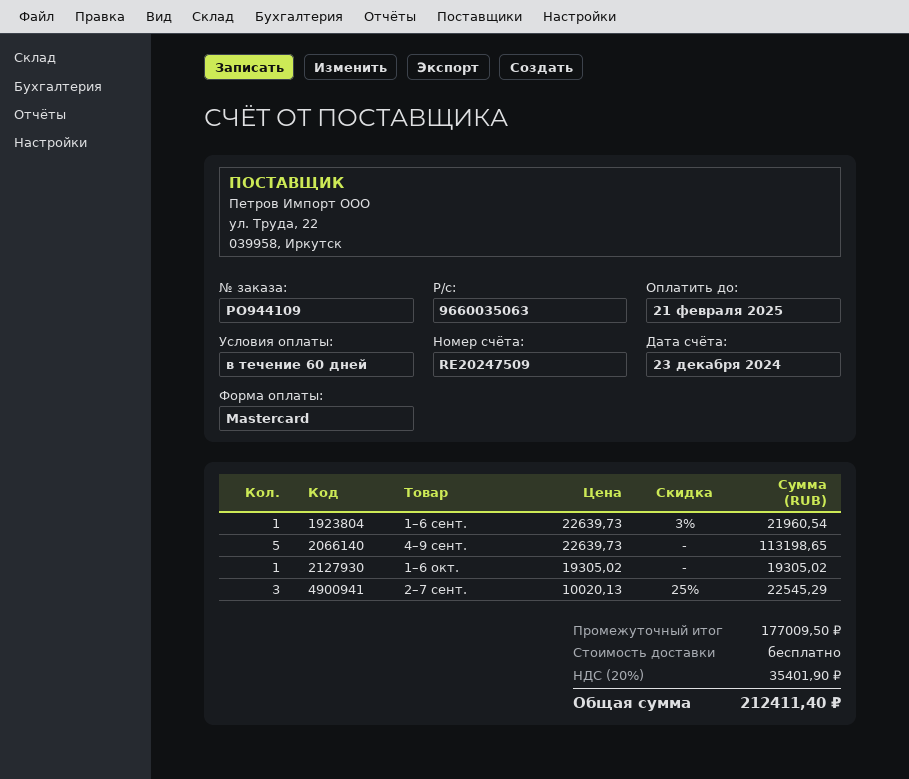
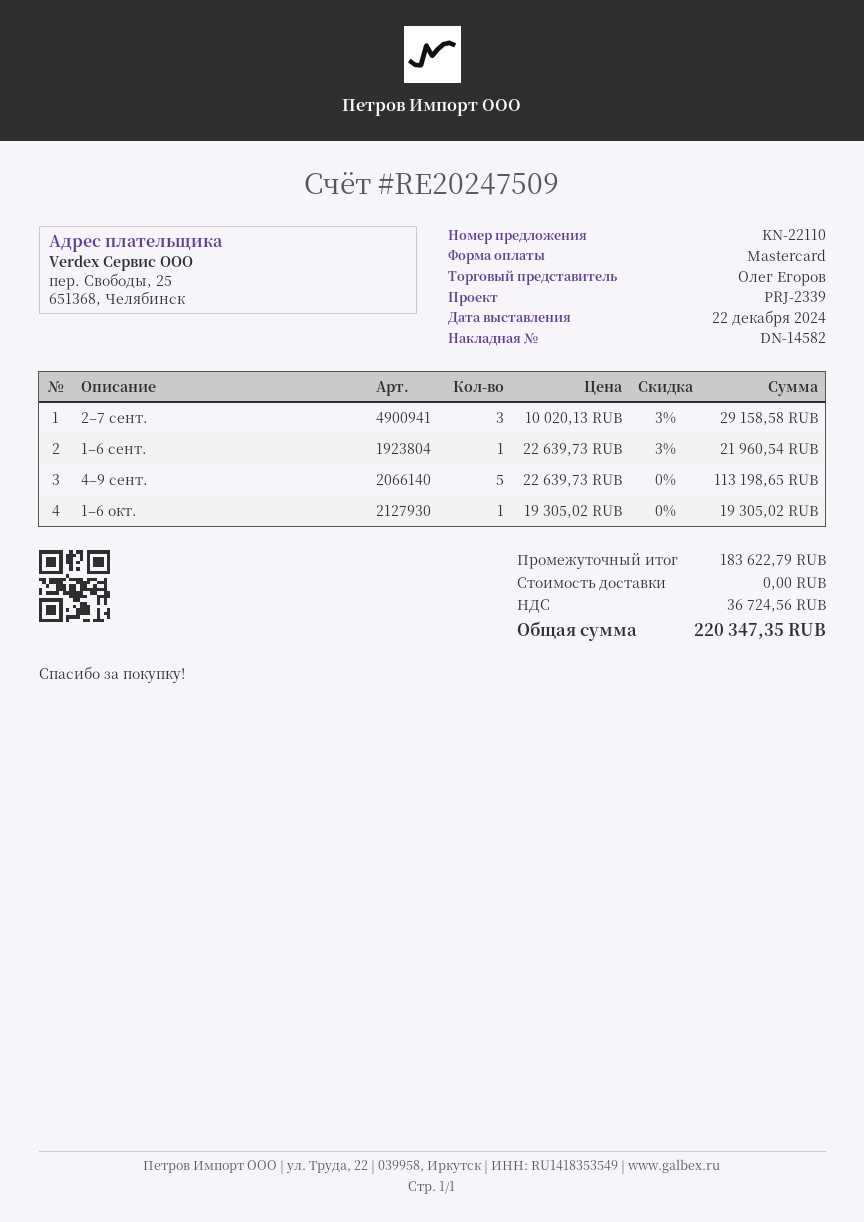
invoice date: 2024-12-23 -> 2024-12-22
2–7 сент.: 3 x 10020.13 - 25% = 22545.29 -> 3 x 10020.13 - 3% = 29158.58
subtotal: 177009.50 -> 183622.79
tax: 35401.90 -> 36724.56
total: 212411.40 -> 220347.35

